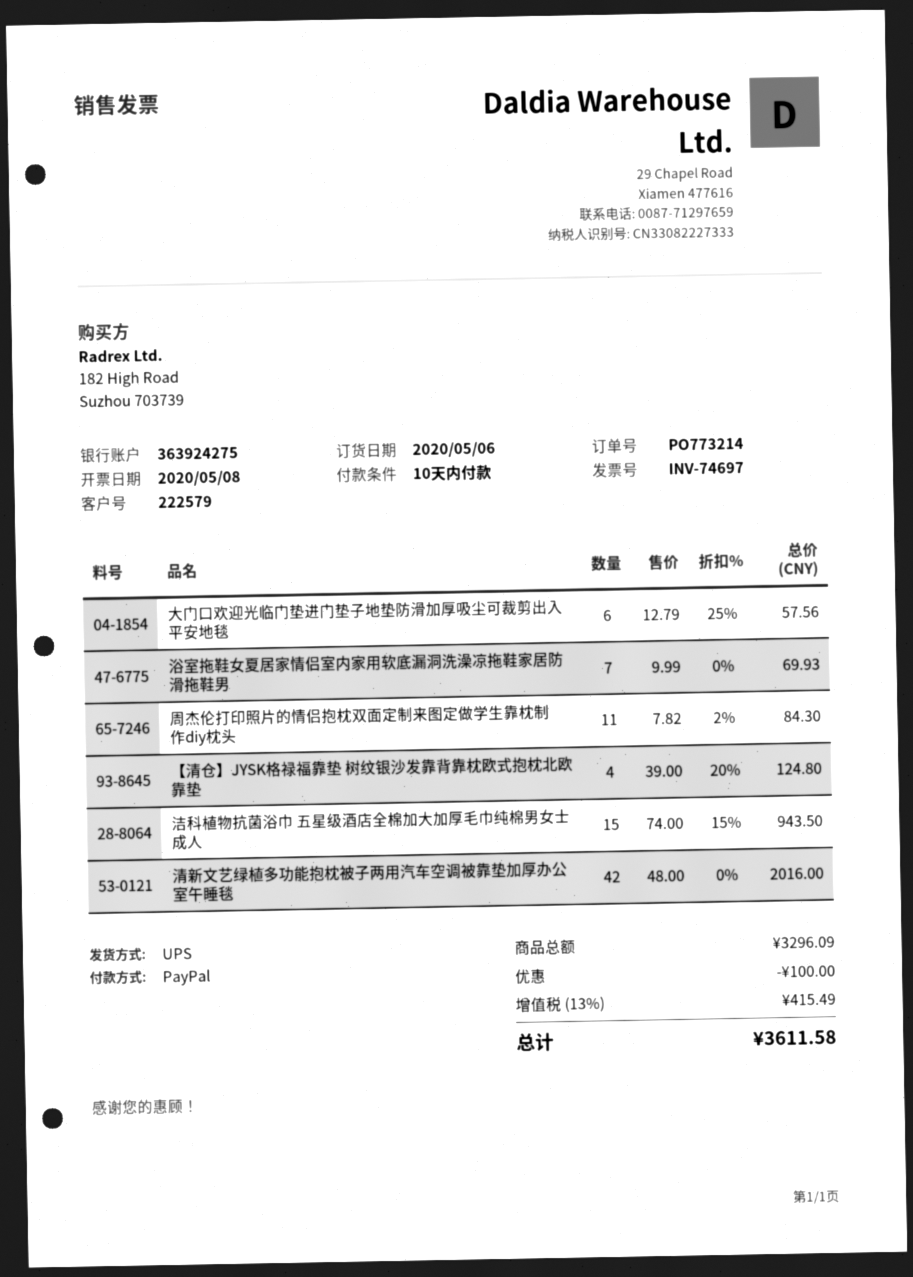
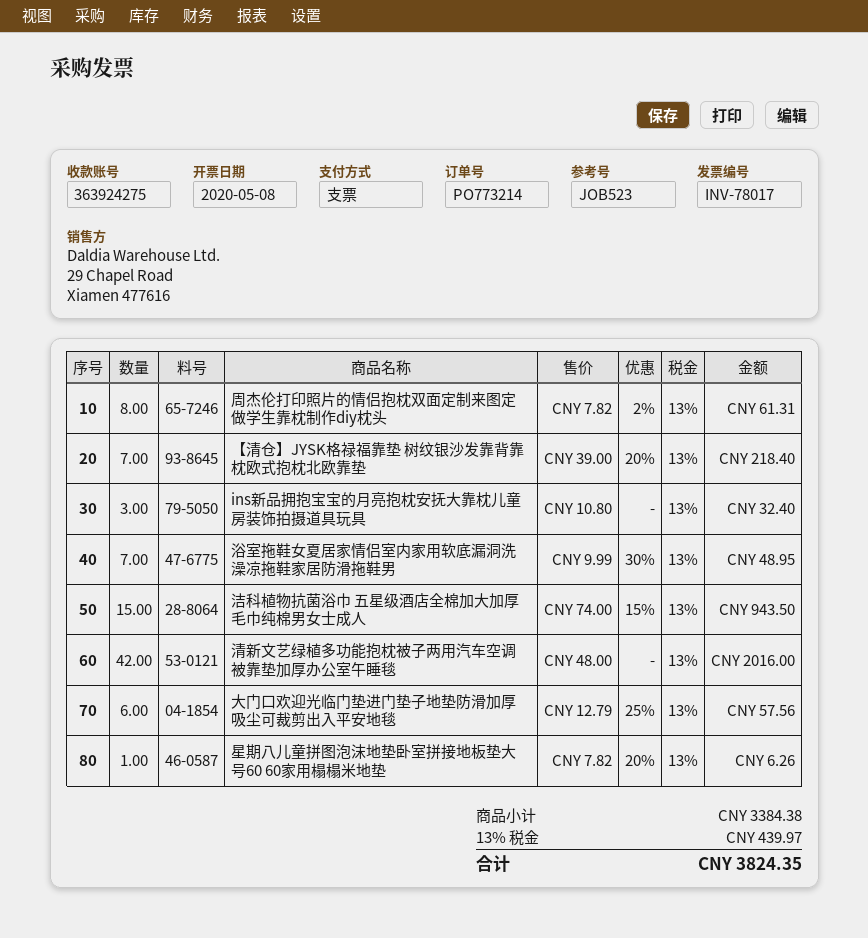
invoice number: INV-74697 -> INV-78017
payment method: PayPal -> cheque
浴室拖鞋女夏居家情侣室内家用软底漏洞洗澡凉拖鞋家居防滑拖鞋男: 7 x 9.99 = 69.93 -> 7 x 9.99 - 30% = 48.95
周杰伦打印照片的情侣抱枕双面定制来图定做学生靠枕制作diy枕头: 11 x 7.82 - 2% = 84.30 -> 8 x 7.82 - 2% = 61.31
【清仓】JYSK格禄福靠垫 树纹银沙发靠背靠枕欧式抱枕北欧靠垫: 4 x 39.00 - 20% = 124.80 -> 7 x 39.00 - 20% = 218.40
ins新品拥抱宝宝的月亮抱枕安抚大靠枕儿童房装饰拍摄道具玩具: none -> 3 x 10.80 = 32.40
星期八儿童拼图泡沫地垫卧室拼接地板垫大号60 60家用榻榻米地垫: none -> 1 x 7.82 - 20% = 6.26
subtotal: 3296.09 -> 3384.38
discount: 100.00 -> none
tax: 13% = 415.49 -> 13% = 439.97
total: 3611.58 -> 3824.35

